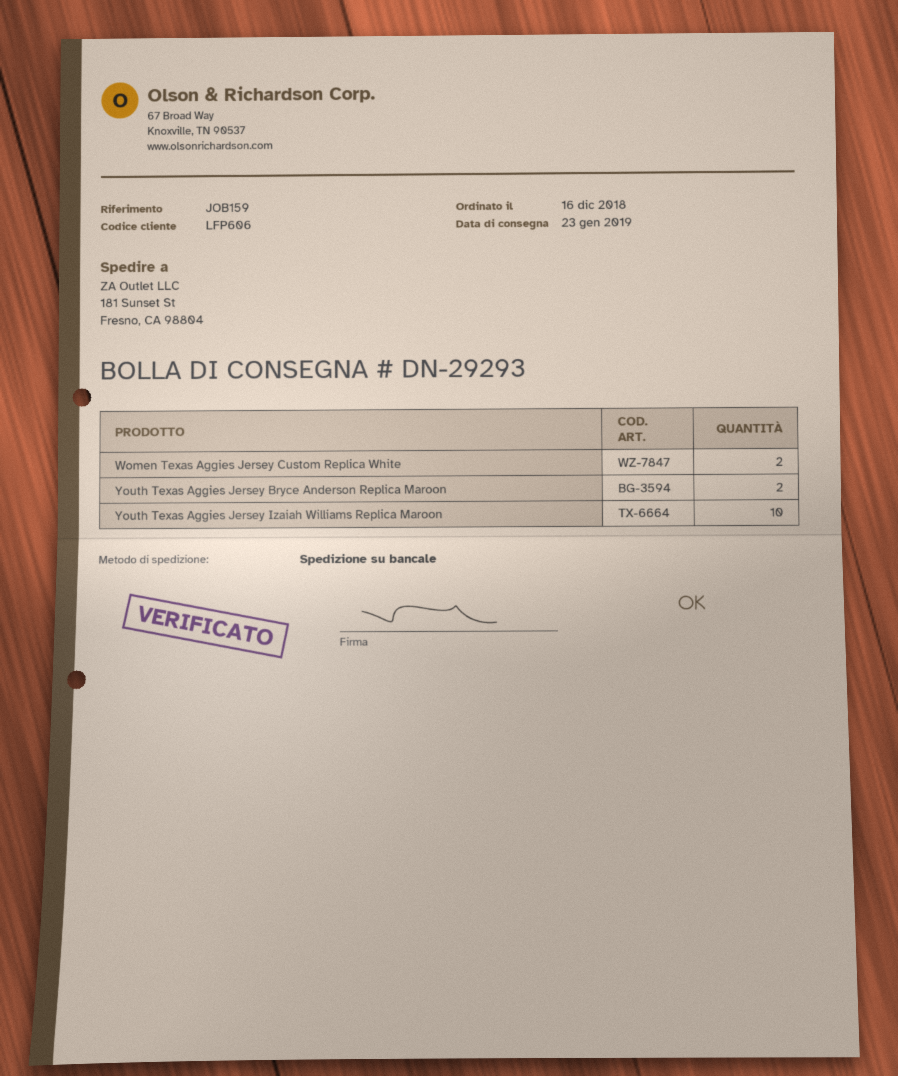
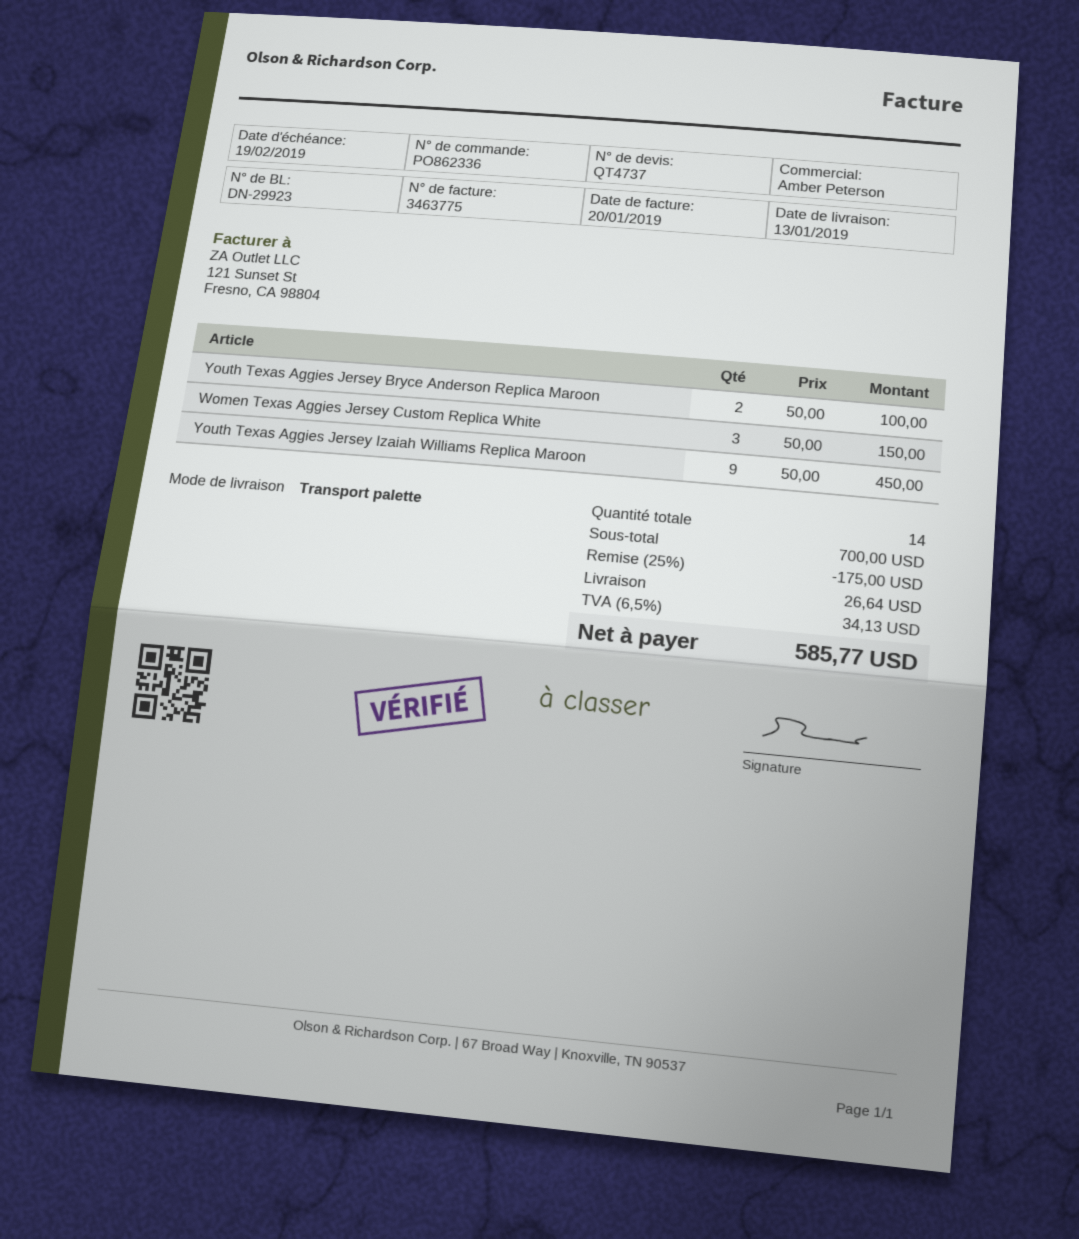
delivery note number: DN-29293 -> DN-29923
delivery date: 2019-01-23 -> 2019-01-13
Women Texas Aggies Jersey Custom Replica White: 2 -> 3
Youth Texas Aggies Jersey Izaiah Williams Replica Maroon: 10 -> 9

